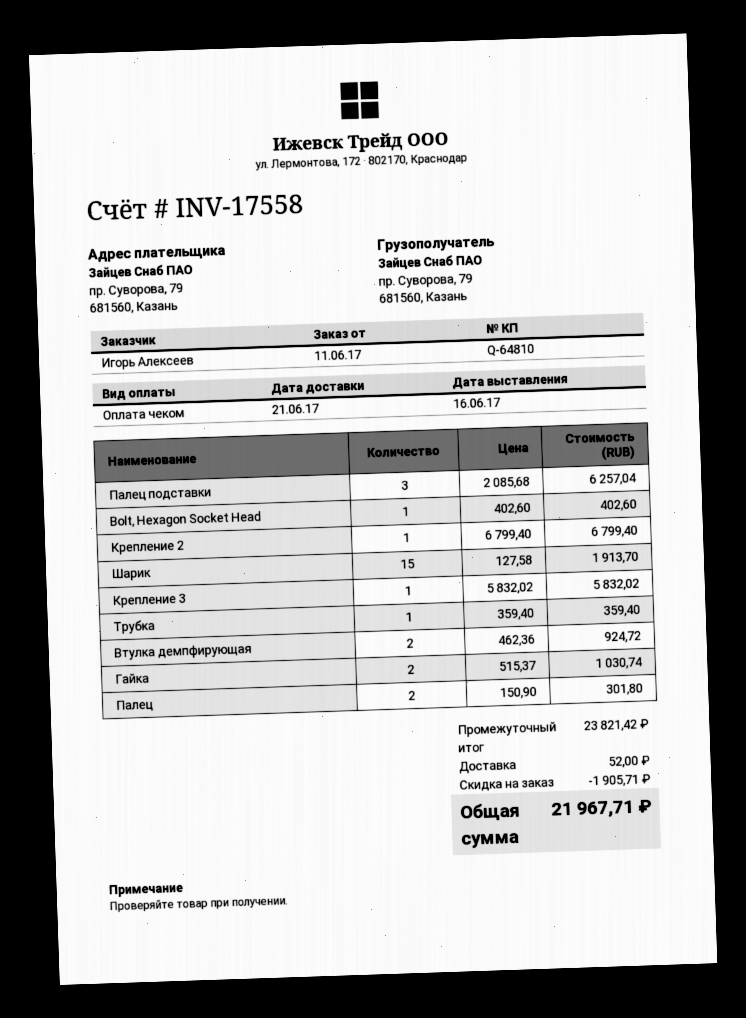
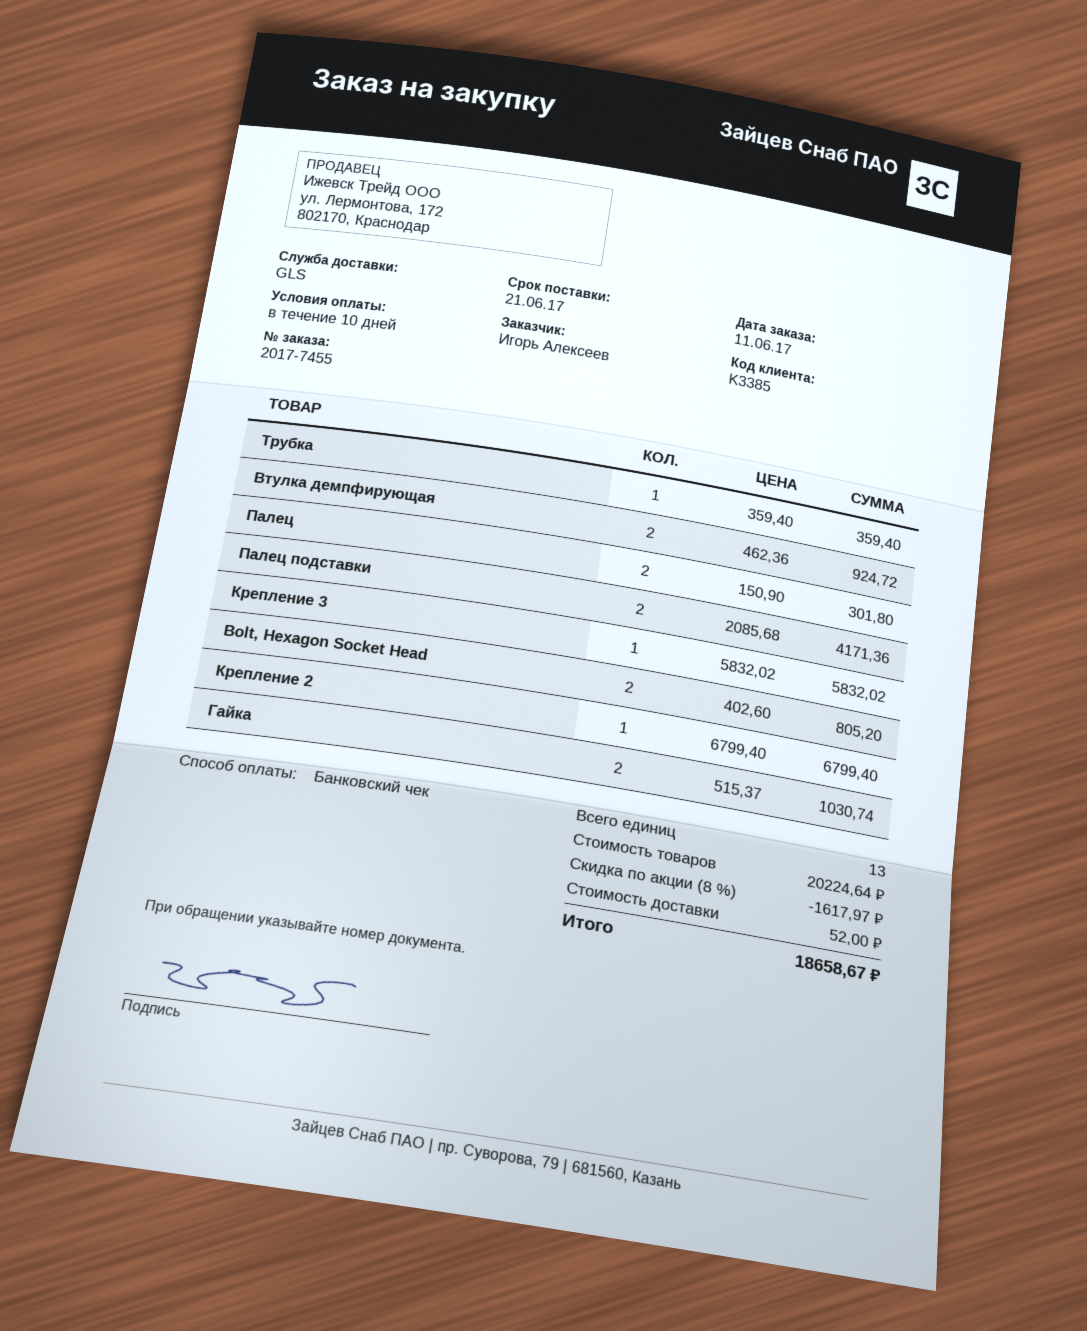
Палец подставки: 3 x 2085.68 = 6257.04 -> 2 x 2085.68 = 4171.36
Bolt, Hexagon Socket Head: 1 x 402.60 = 402.60 -> 2 x 402.60 = 805.20
Шарик: 15 x 127.58 = 1913.70 -> none
subtotal: 23821.42 -> 20224.64
discount: 1905.71 -> 1617.97
total: 21967.71 -> 18658.67

